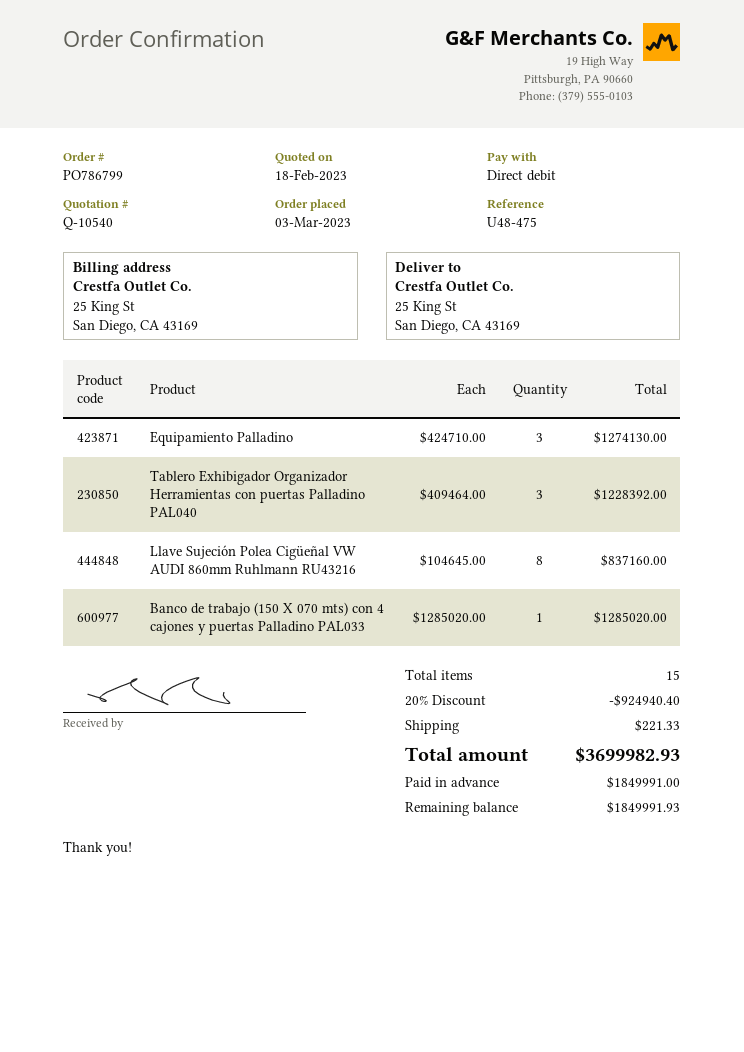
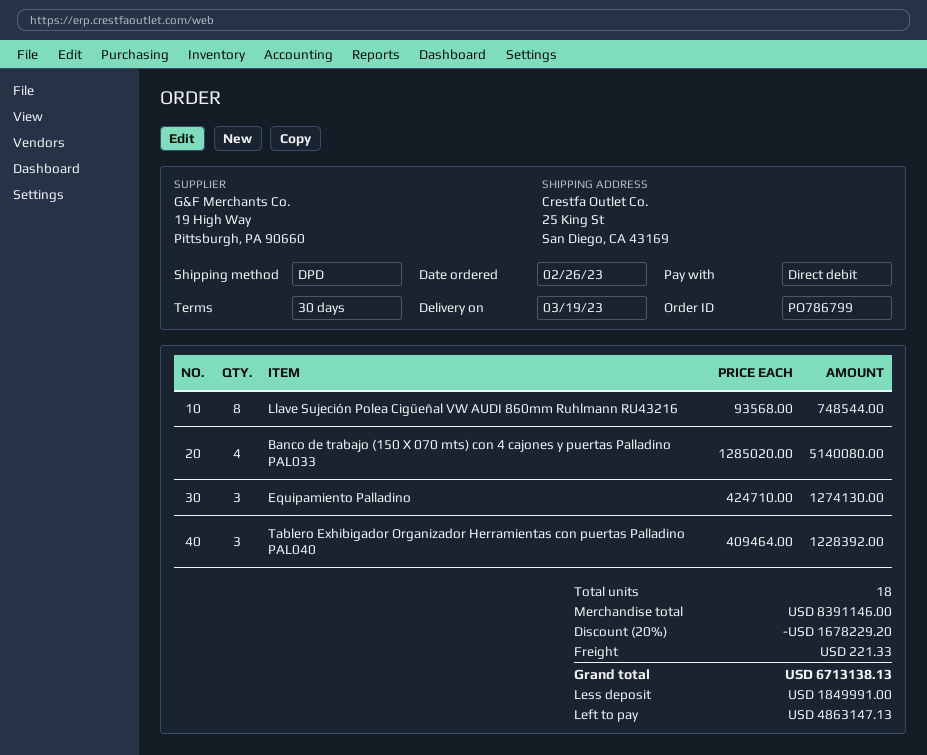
order date: 2023-03-03 -> 2023-02-26
Llave Sujeción Polea Cigüeñal VW AUDI 860mm Ruhlmann RU43216: 8 x 104645.00 = 837160.00 -> 8 x 93568.00 = 748544.00
Banco de trabajo (150 X 070 mts) con 4 cajones y puertas Palladino PAL033: 1 x 1285020.00 = 1285020.00 -> 4 x 1285020.00 = 5140080.00
total quantity: 15 -> 18
discount: 20% = 924940.40 -> 20% = 1678229.20
total: 3699982.93 -> 6713138.13
balance: 1849991.93 -> 4863147.13

